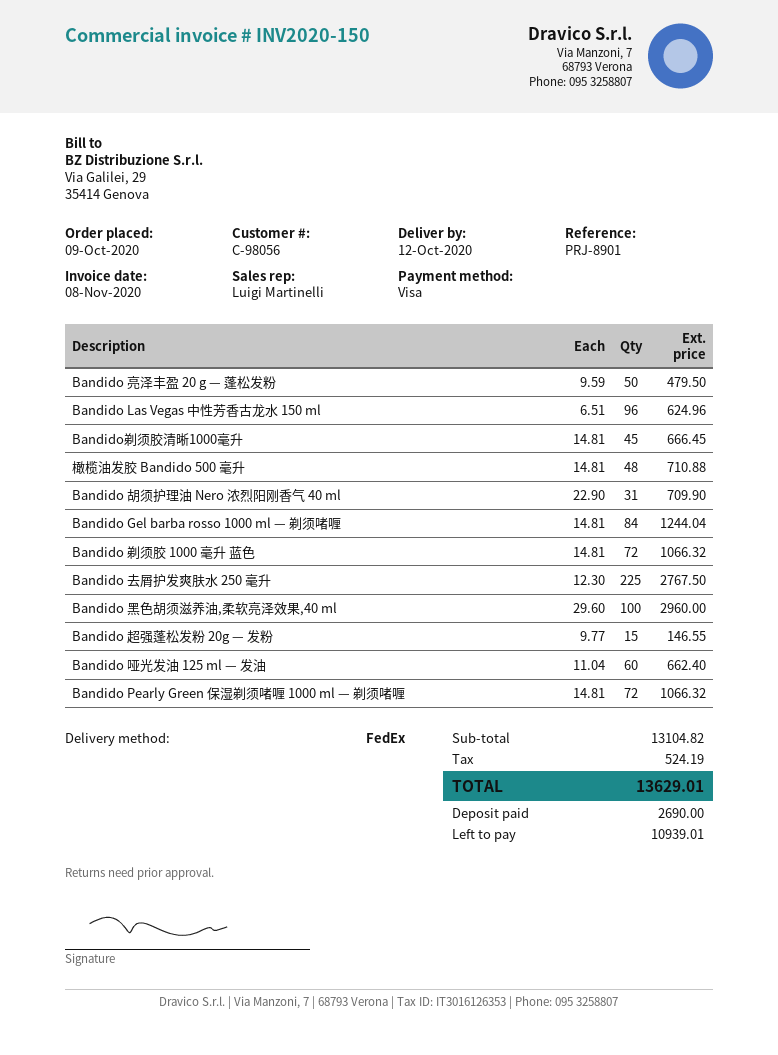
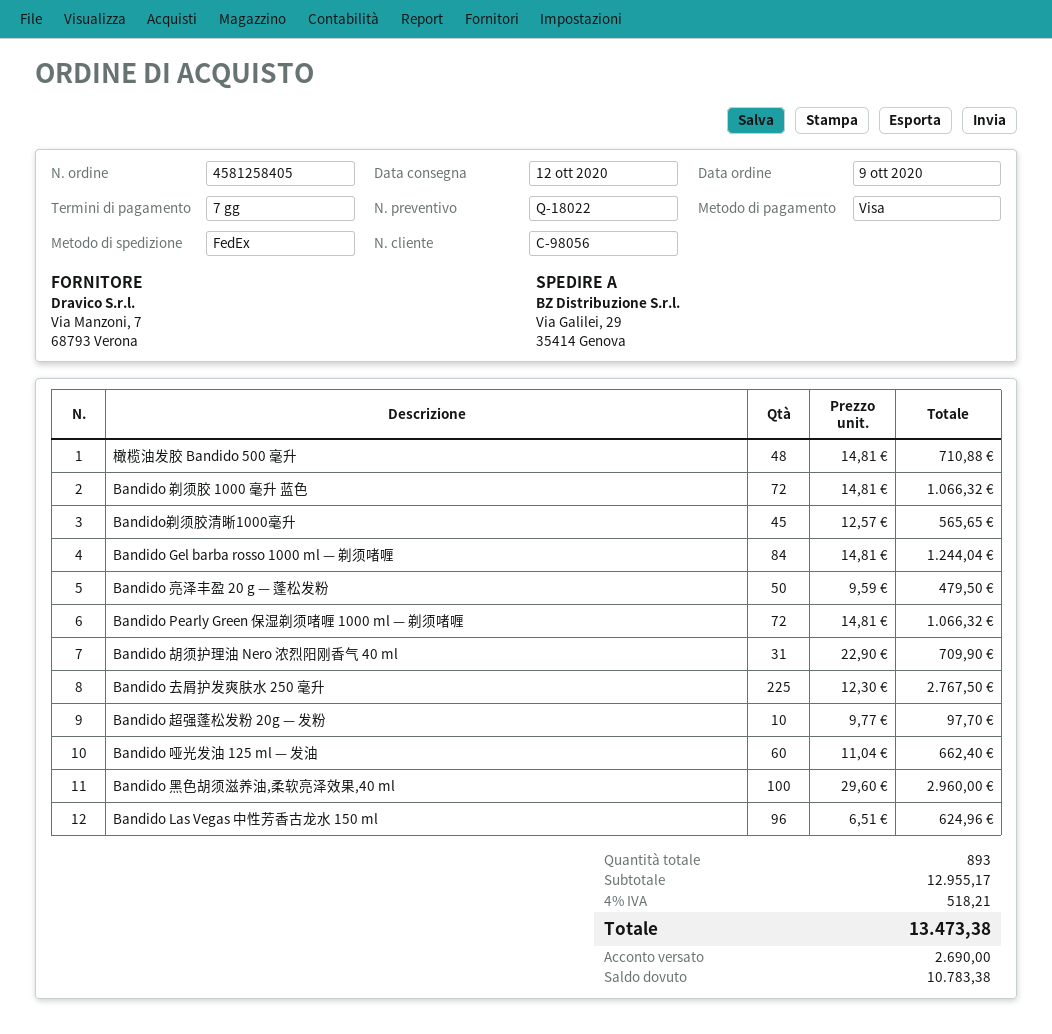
Bandido剃须胶清晰1000毫升: 45 x 14.81 = 666.45 -> 45 x 12.57 = 565.65
Bandido 超强蓬松发粉 20g — 发粉: 15 x 9.77 = 146.55 -> 10 x 9.77 = 97.70
subtotal: 13104.82 -> 12955.17
tax: 524.19 -> 518.21
total: 13629.01 -> 13473.38
balance: 10939.01 -> 10783.38

